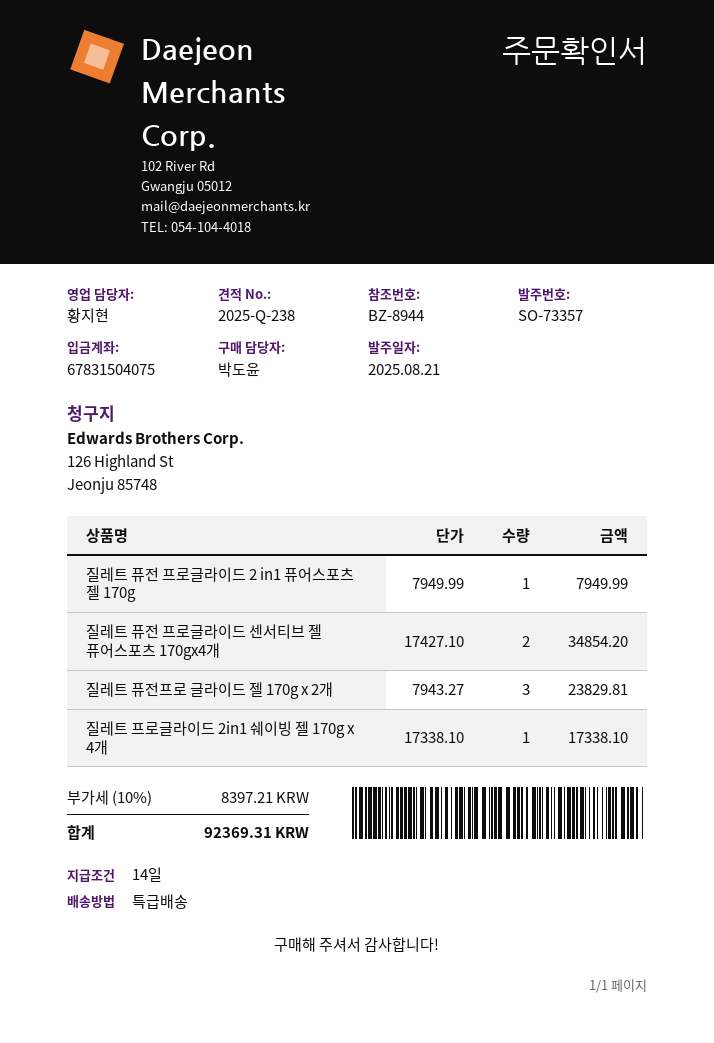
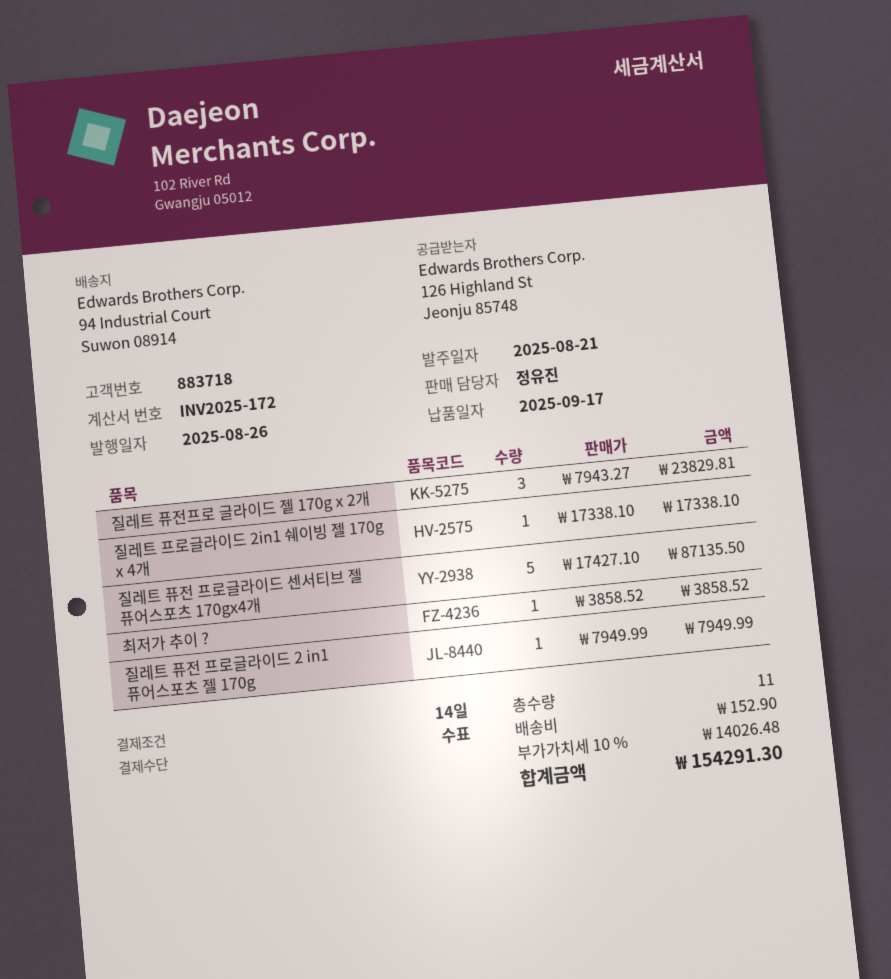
sales rep: 황지현 -> 정유진
질레트 퓨전 프로글라이드 센서티브 젤 퓨어스포츠 170gx4개: 2 x 17427.10 = 34854.20 -> 5 x 17427.10 = 87135.50
최저가 추이 ?: none -> 1 x 3858.52 = 3858.52
shipping: none -> 152.90
tax: 10% = 8397.21 -> 10% = 14026.48
total: 92369.31 -> 154291.30

